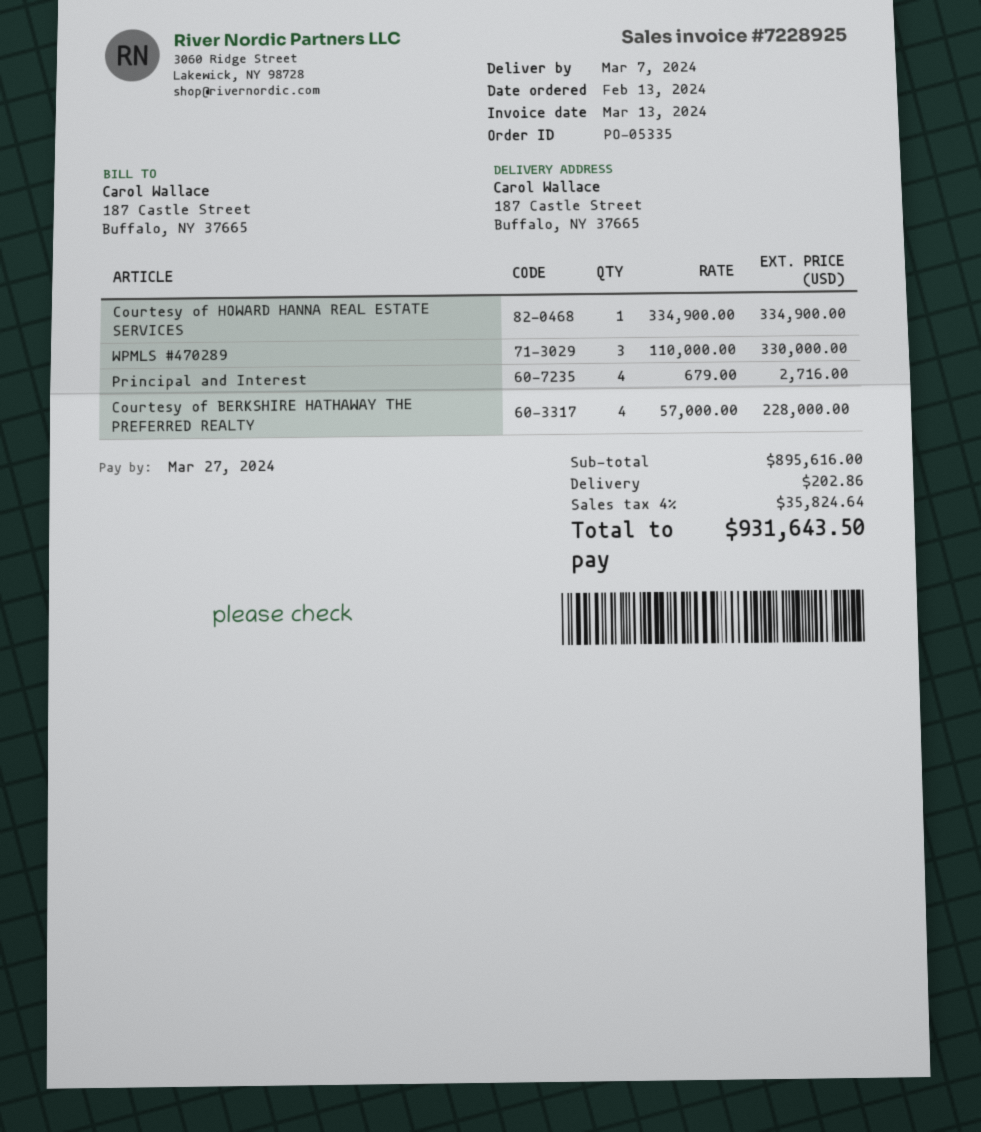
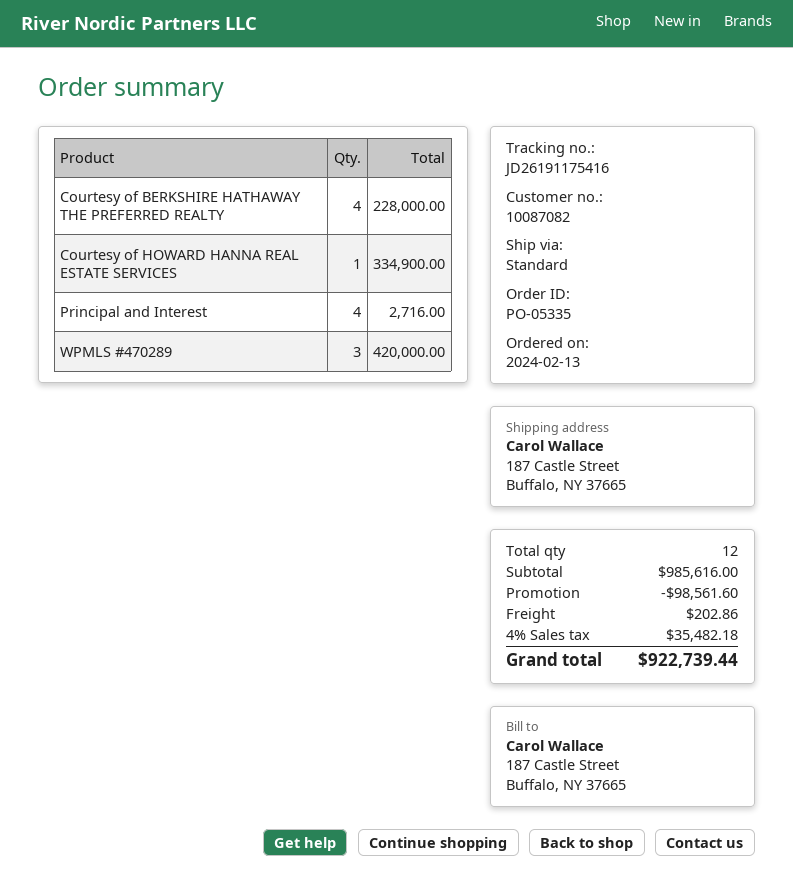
WPMLS #470289: 3 for 330000.00 -> 3 for 420000.00
subtotal: 895616.00 -> 985616.00
discount: none -> 98561.60
tax: 4% = 35824.64 -> 4% = 35482.18
total: 931643.50 -> 922739.44

